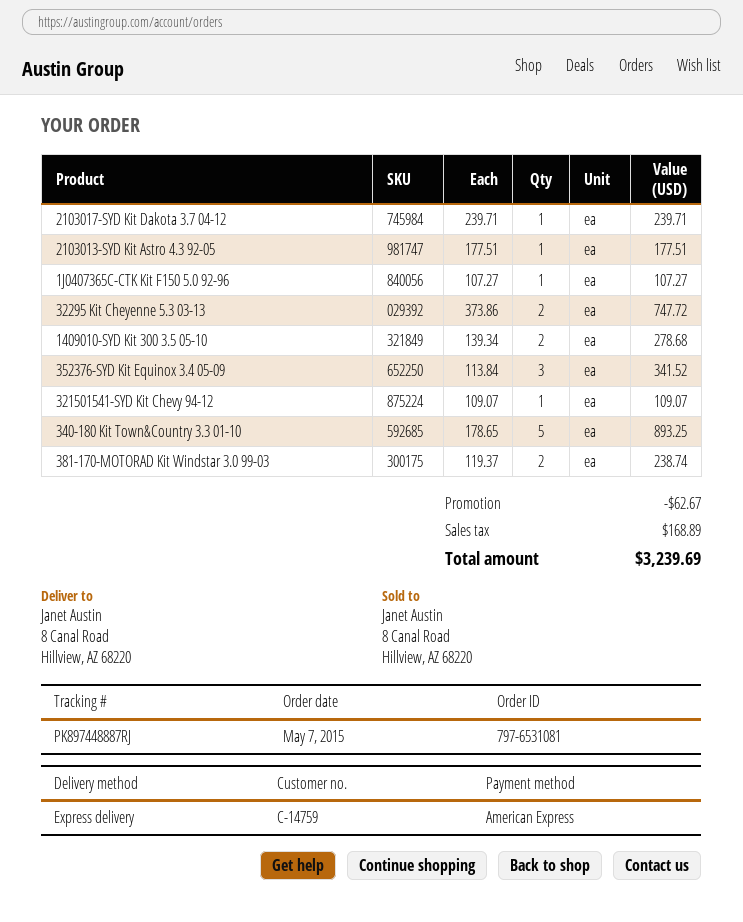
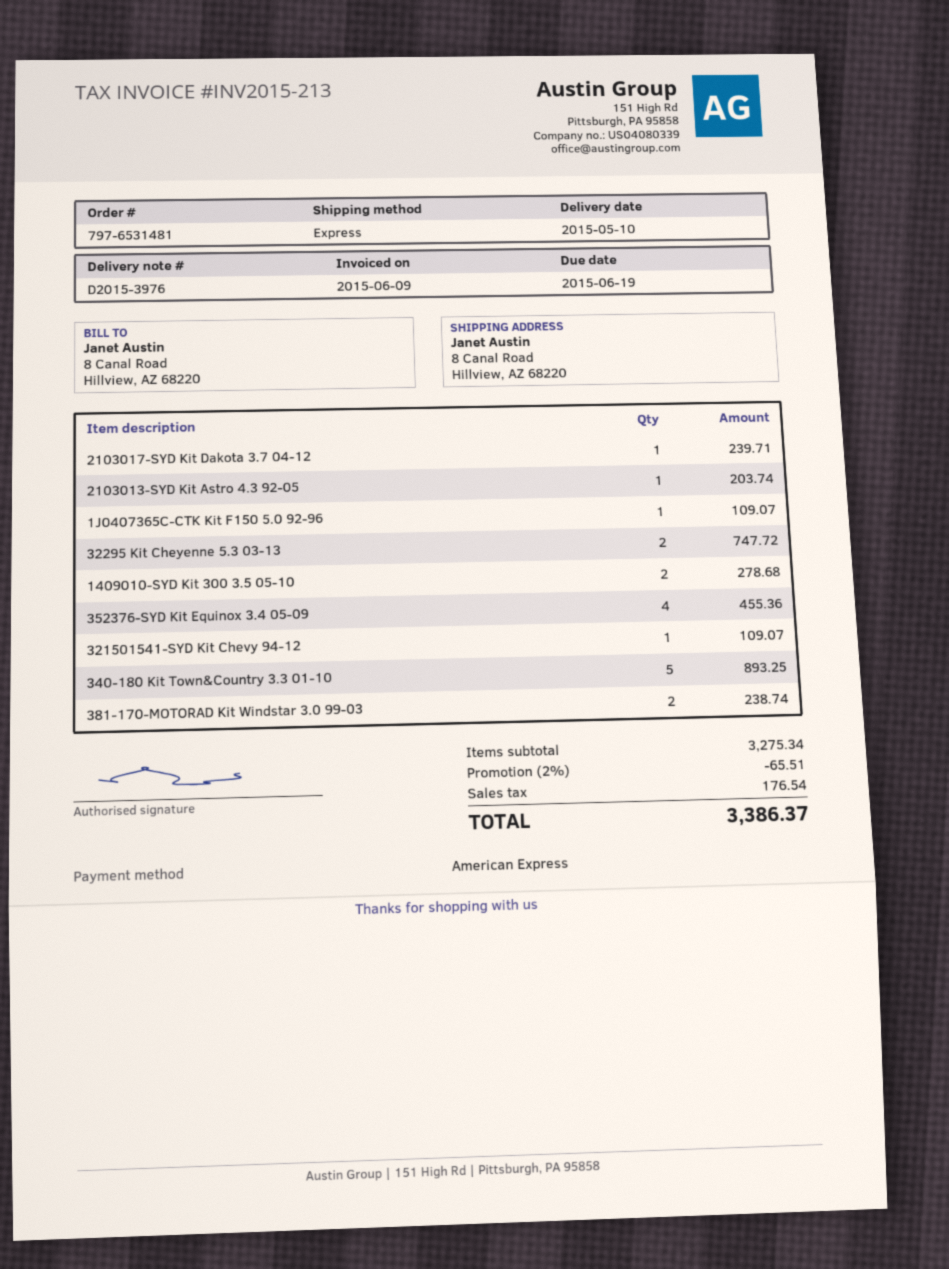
order number: 797-6531081 -> 797-6531481
2103013-SYD Kit Astro 4.3 92-05: 1 for 177.51 -> 1 for 203.74
1J0407365C-CTK Kit F150 5.0 92-96: 1 for 107.27 -> 1 for 109.07
352376-SYD Kit Equinox 3.4 05-09: 3 for 341.52 -> 4 for 455.36
discount: 62.67 -> 65.51
tax: 168.89 -> 176.54
total: 3239.69 -> 3386.37

